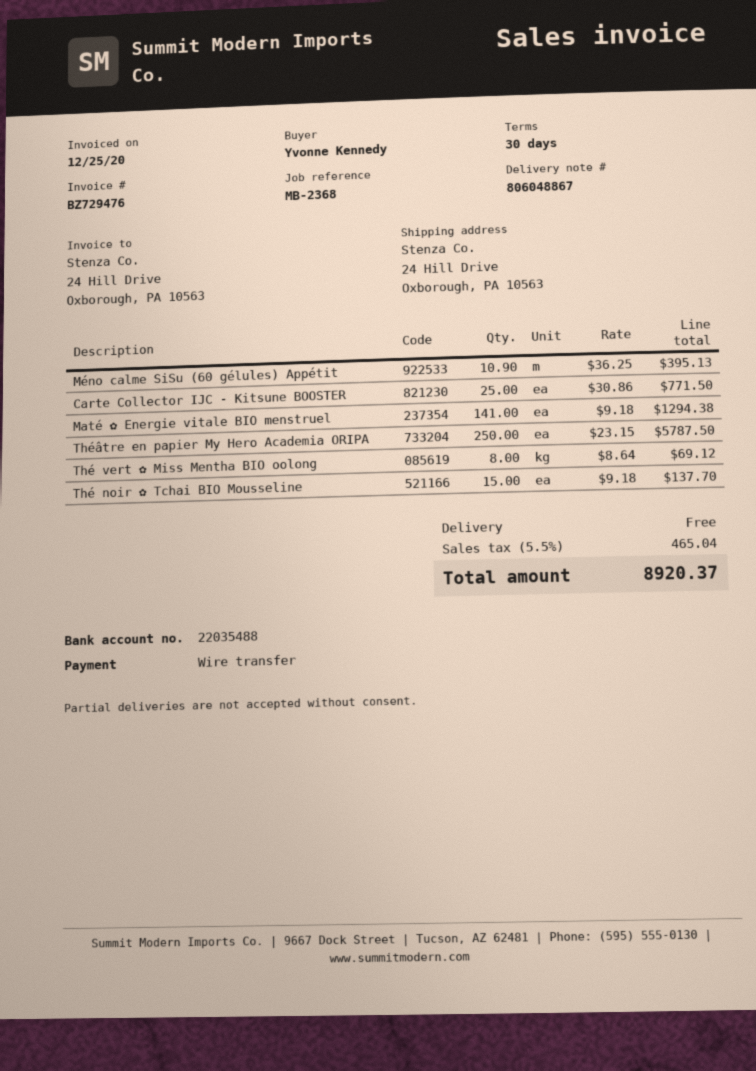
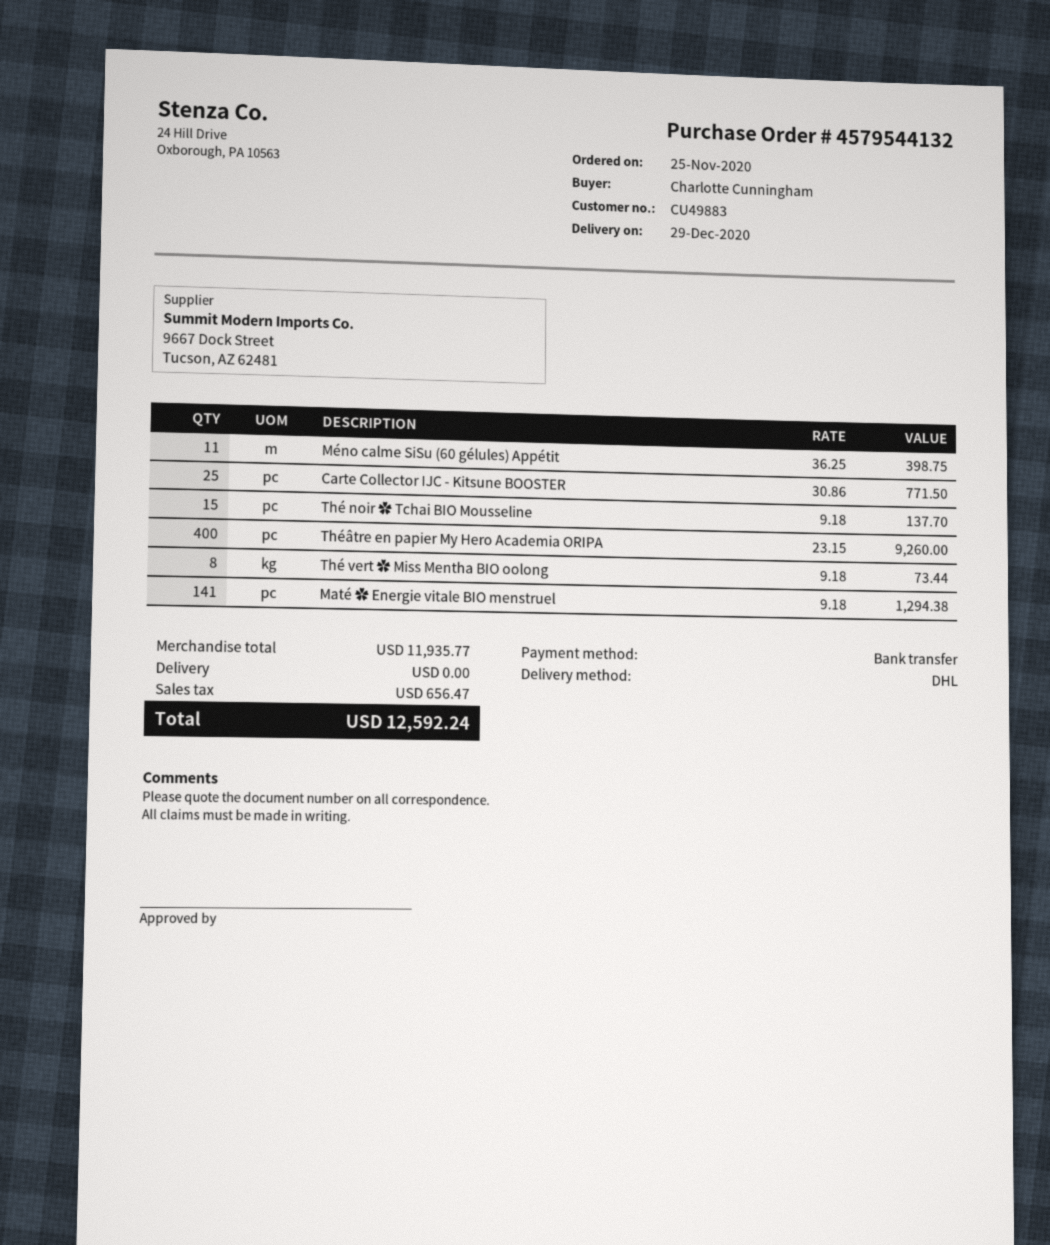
ordered by: Yvonne Kennedy -> Charlotte Cunningham
Méno calme SiSu (60 gélules) Appétit: 10.9 x 36.25 = 395.13 -> 11 x 36.25 = 398.75
Théâtre en papier My Hero Academia ORIPA: 250 x 23.15 = 5787.50 -> 400 x 23.15 = 9260.00
Thé vert ✿ Miss Mentha BIO oolong: 8 x 8.64 = 69.12 -> 8 x 9.18 = 73.44
tax: 465.04 -> 656.47
total: 8920.37 -> 12592.24

